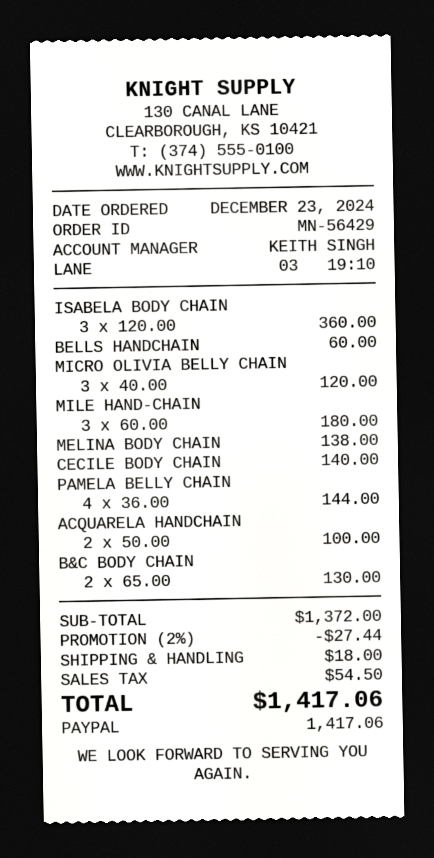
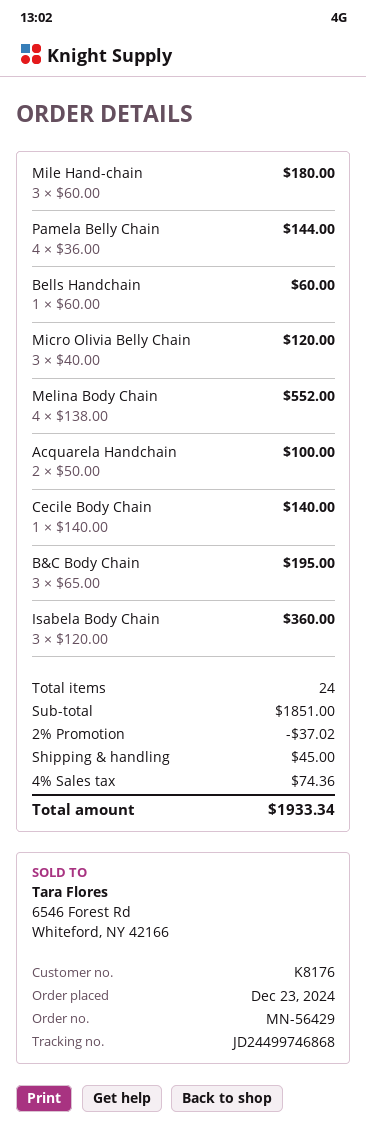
MELINA BODY CHAIN: 1 x 138.00 = 138.00 -> 4 x 138.00 = 552.00
B&C BODY CHAIN: 2 x 65.00 = 130.00 -> 3 x 65.00 = 195.00
subtotal: 1372.00 -> 1851.00
discount: 2% = 27.44 -> 2% = 37.02
shipping: 18.00 -> 45.00
tax: 54.50 -> 74.36
total: 1417.06 -> 1933.34

